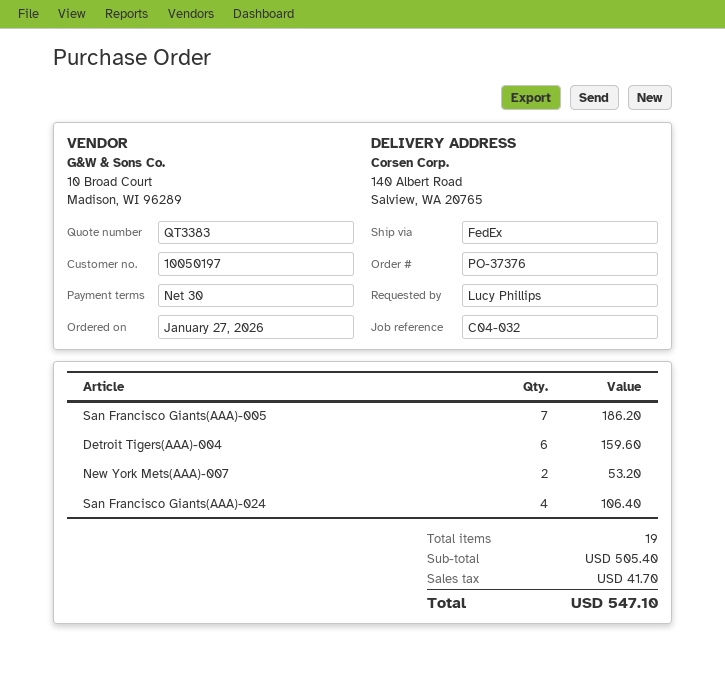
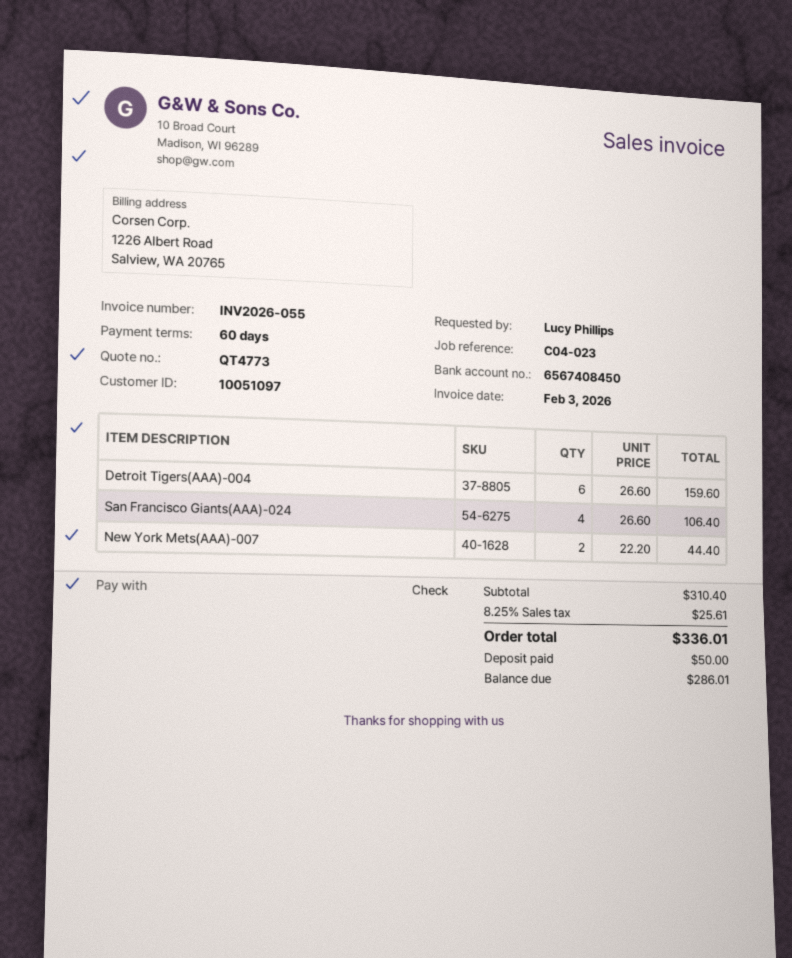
quote number: QT3383 -> QT4773
payment terms: 30 days -> 60 days
customer number: 10050197 -> 10051097
reference: C04-032 -> C04-023
San Francisco Giants(AAA)-005: 7 for 186.20 -> none
New York Mets(AAA)-007: 2 for 53.20 -> 2 for 44.40
subtotal: 505.40 -> 310.40
tax: 41.70 -> 25.61
total: 547.10 -> 336.01

